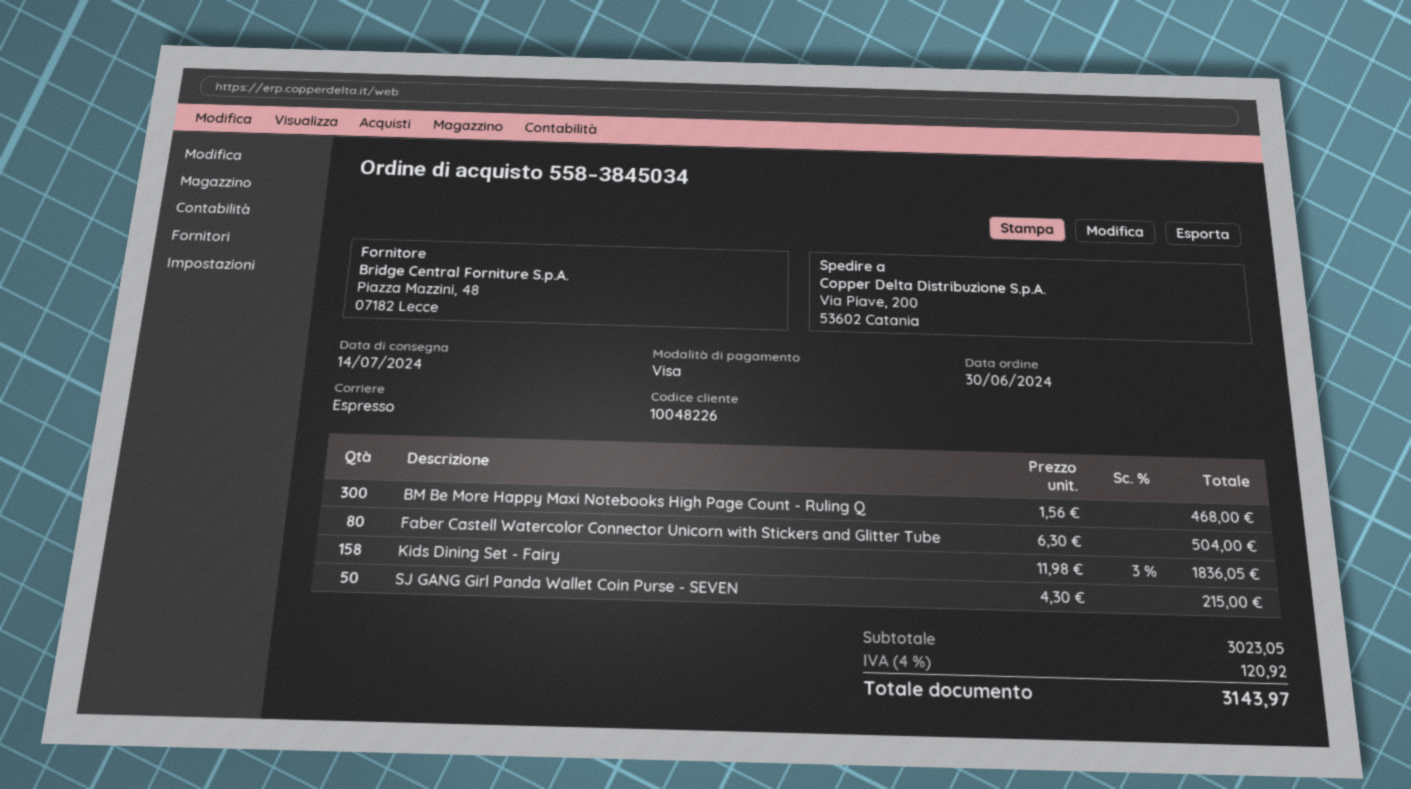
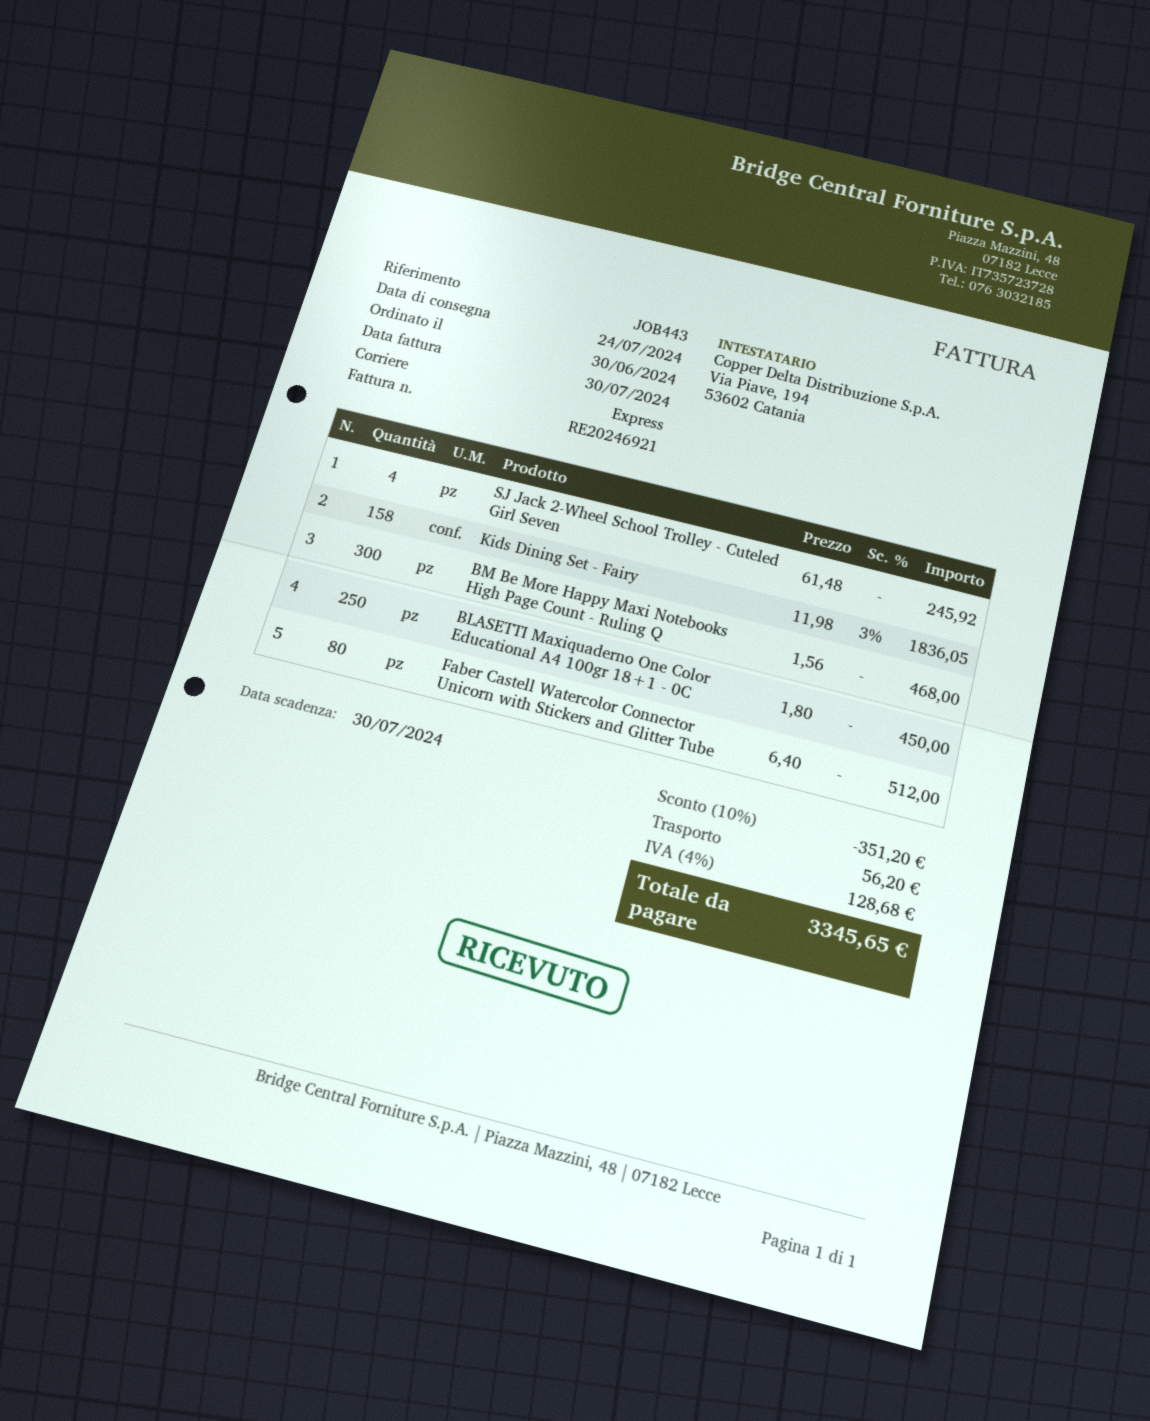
delivery date: 2024-07-14 -> 2024-07-24
Faber Castell Watercolor Connector Unicorn with Stickers and Glitter Tube: 80 x 6.30 = 504.00 -> 80 x 6.40 = 512.00
SJ GANG Girl Panda Wallet Coin Purse - SEVEN: 50 x 4.30 = 215.00 -> none
SJ Jack 2-Wheel School Trolley - Cuteled Girl Seven: none -> 4 x 61.48 = 245.92
BLASETTI Maxiquaderno One Color Educational A4 100gr 18+1 - 0C: none -> 250 x 1.80 = 450.00
discount: none -> 10% = 351.20
shipping: none -> 56.20
tax: 4% = 120.92 -> 4% = 128.68
total: 3143.97 -> 3345.65

